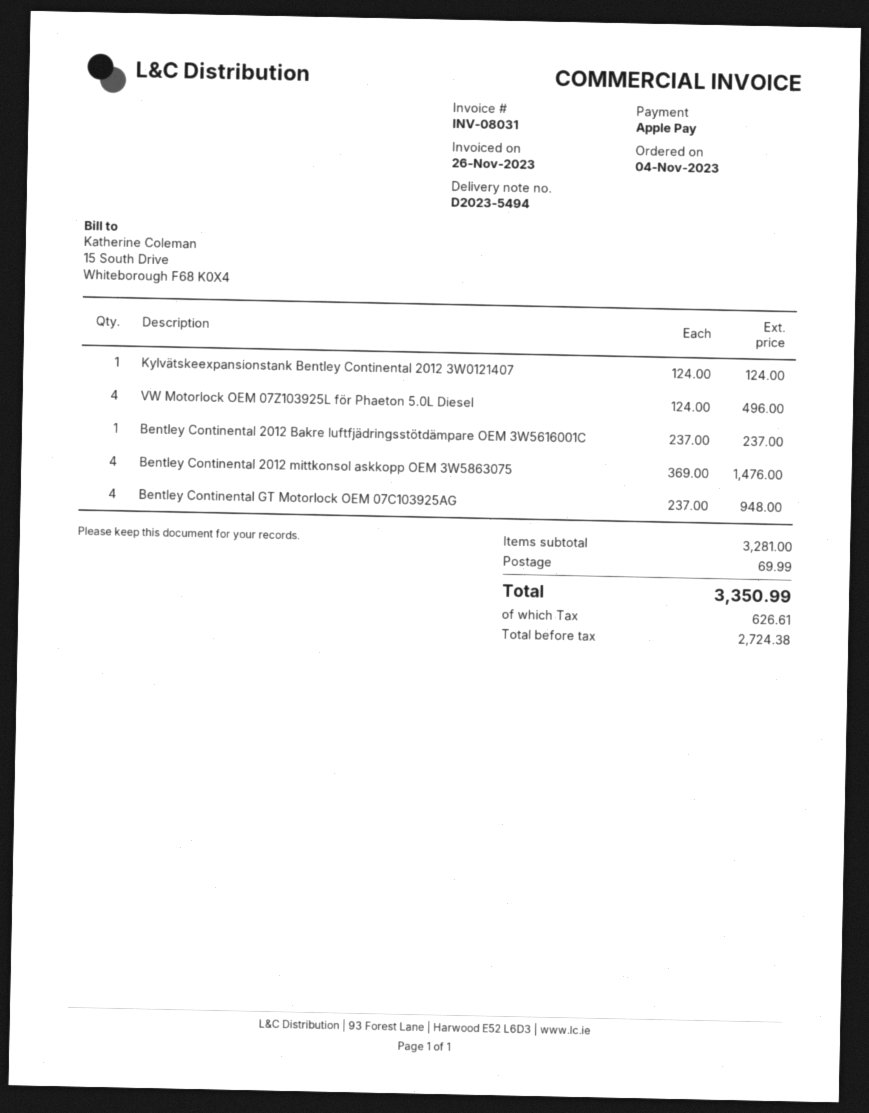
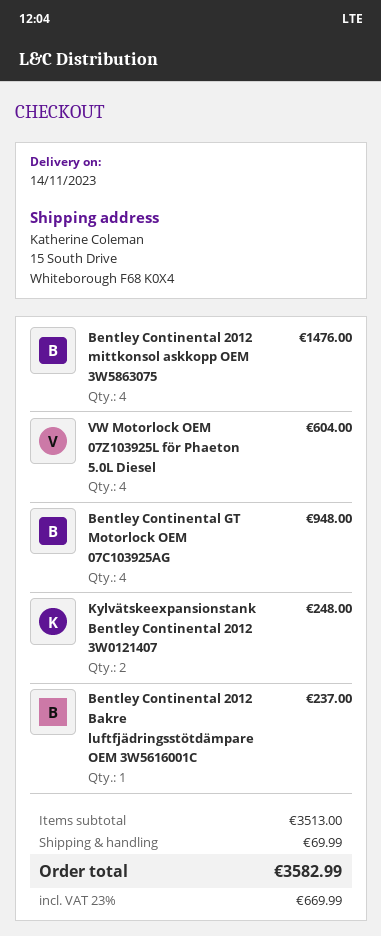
Kylvätskeexpansionstank Bentley Continental 2012 3W0121407: 1 for 124.00 -> 2 for 248.00
VW Motorlock OEM 07Z103925L för Phaeton 5.0L Diesel: 4 for 496.00 -> 4 for 604.00
subtotal: 3281.00 -> 3513.00
tax: 626.61 -> 669.99
total: 3350.99 -> 3582.99

